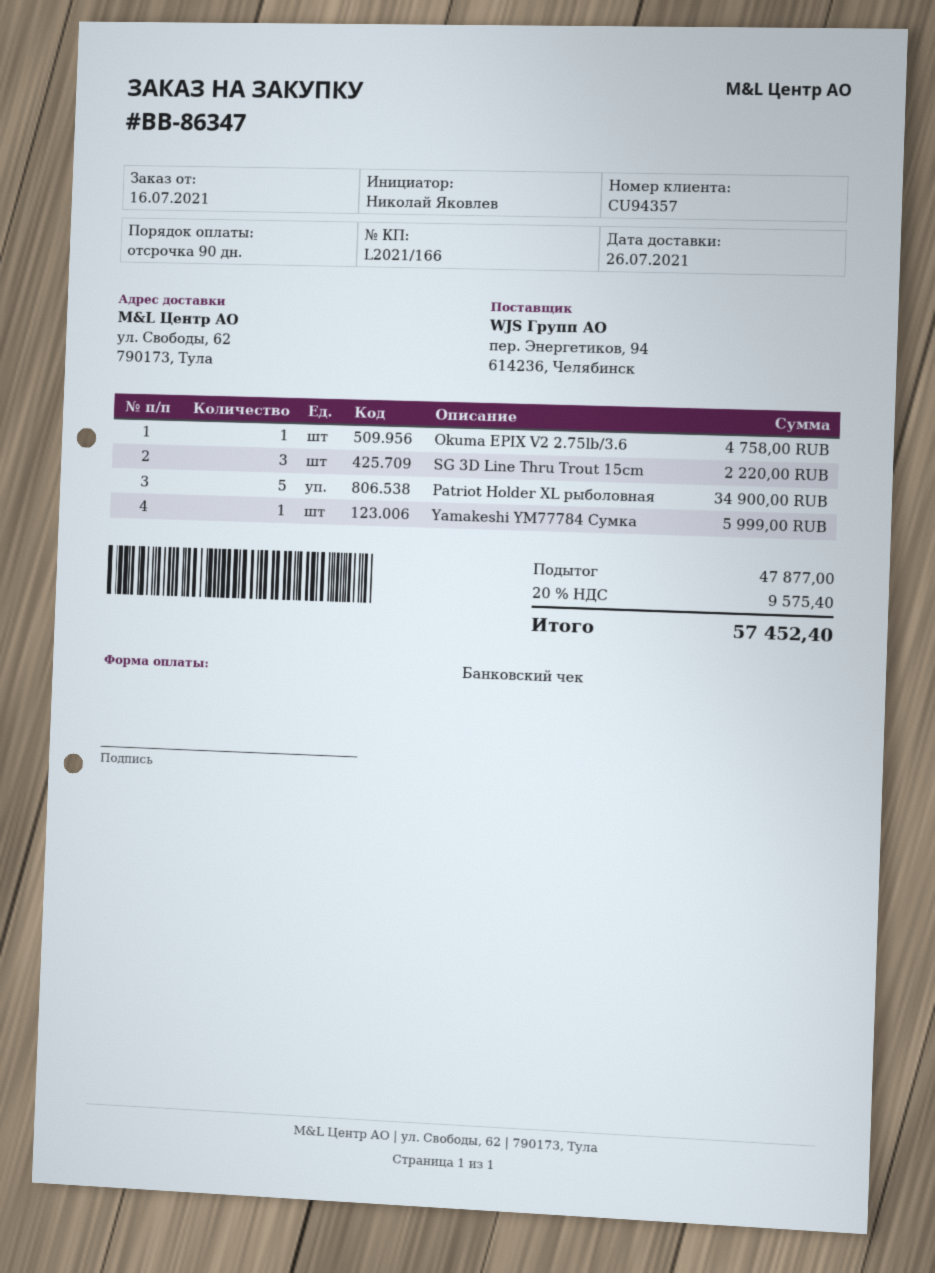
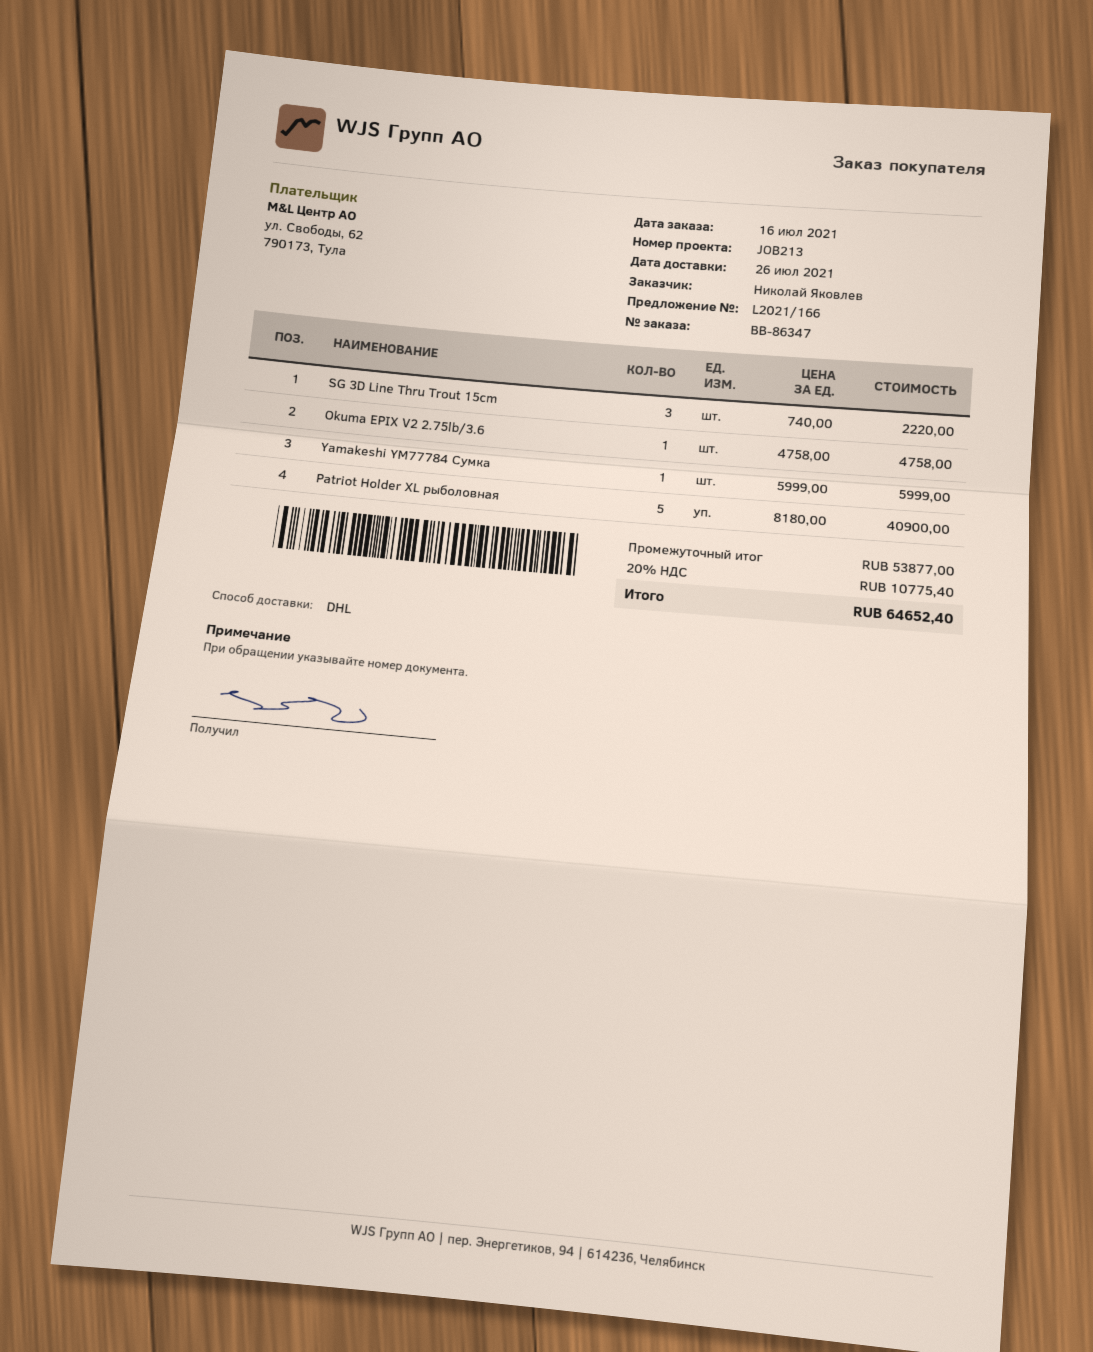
Patriot Holder XL рыболовная: 5 for 34900.00 -> 5 for 40900.00
subtotal: 47877.00 -> 53877.00
tax: 20% = 9575.40 -> 20% = 10775.40
total: 57452.40 -> 64652.40

